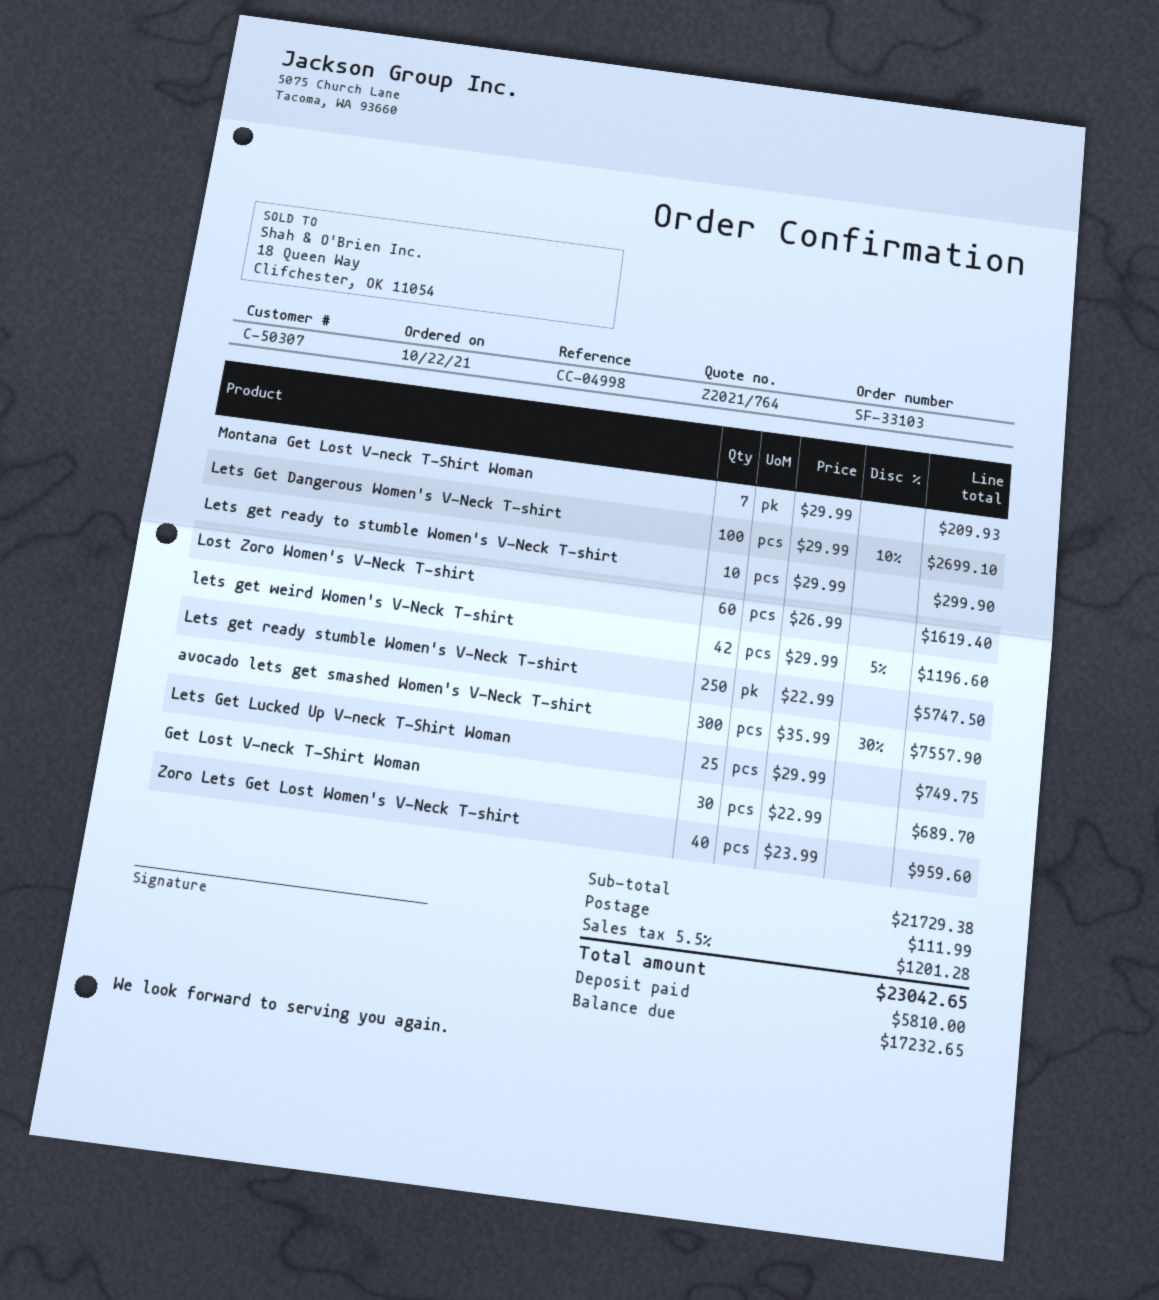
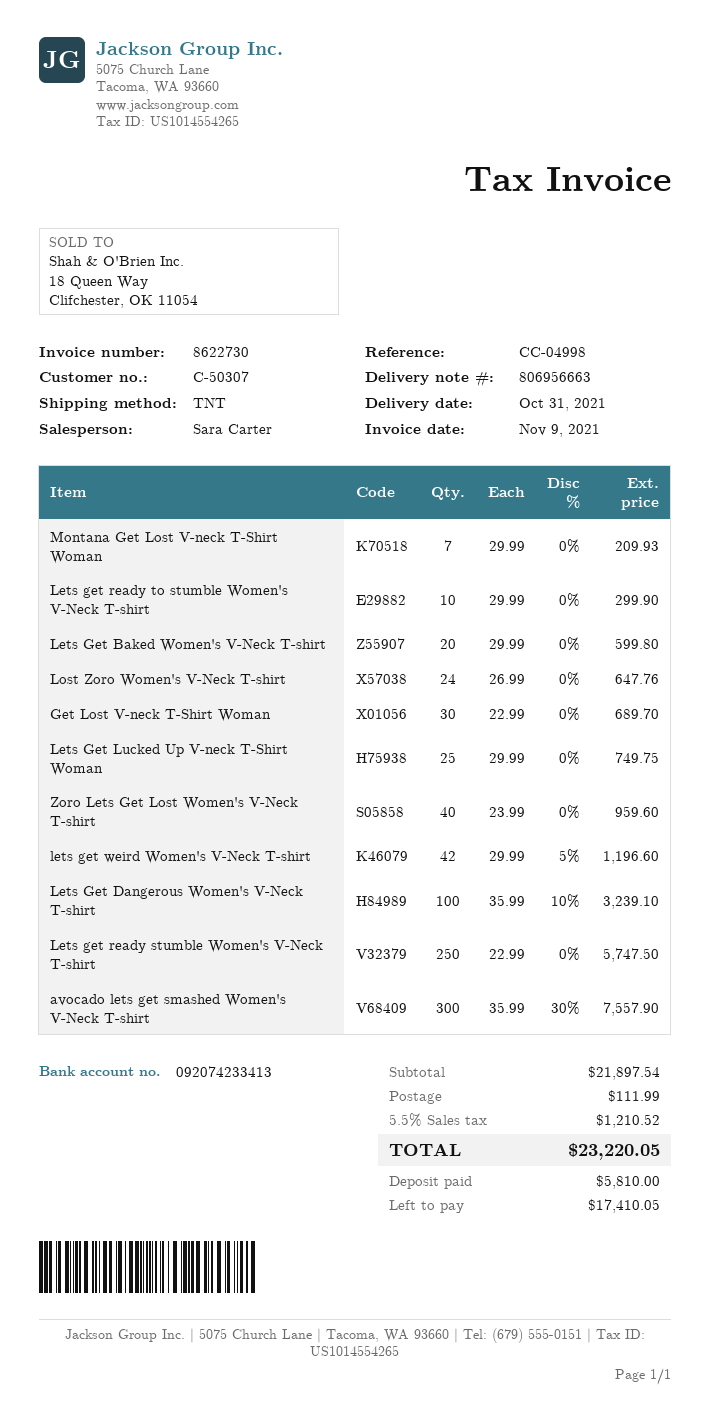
Lets Get Dangerous Women's V-Neck T-shirt: 100 x 29.99 - 10% = 2699.10 -> 100 x 35.99 - 10% = 3239.10
Lost Zoro Women's V-Neck T-shirt: 60 x 26.99 = 1619.40 -> 24 x 26.99 = 647.76
Lets Get Baked Women's V-Neck T-shirt: none -> 20 x 29.99 = 599.80
subtotal: 21729.38 -> 21897.54
tax: 5.5% = 1201.28 -> 5.5% = 1210.52
total: 23042.65 -> 23220.05
balance: 17232.65 -> 17410.05

